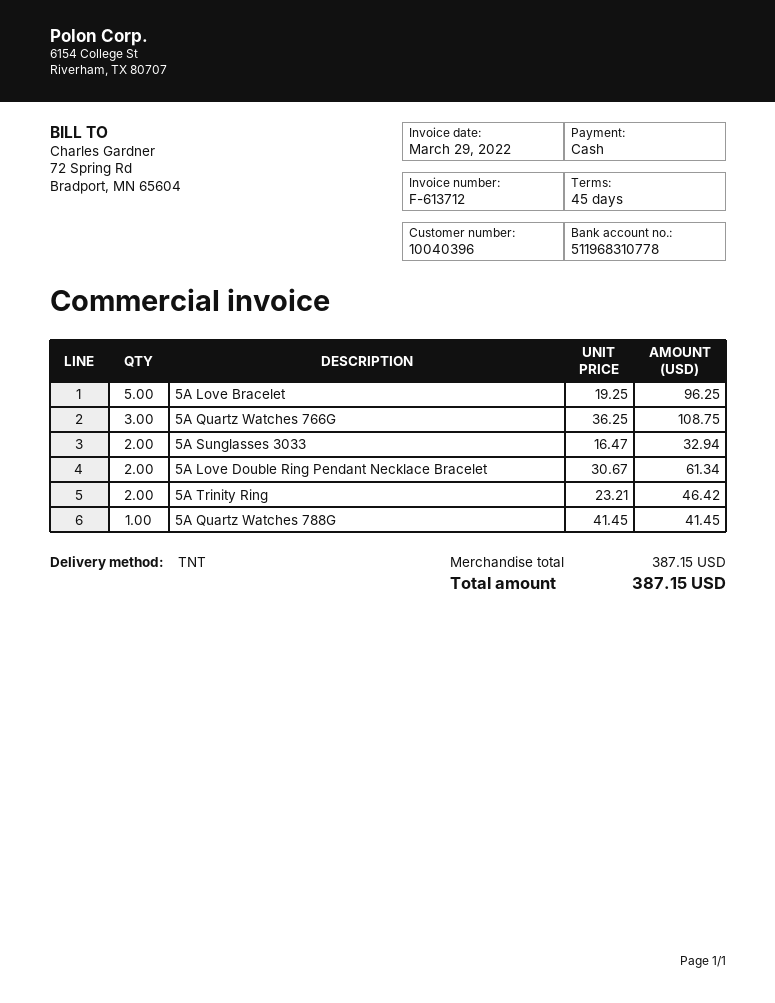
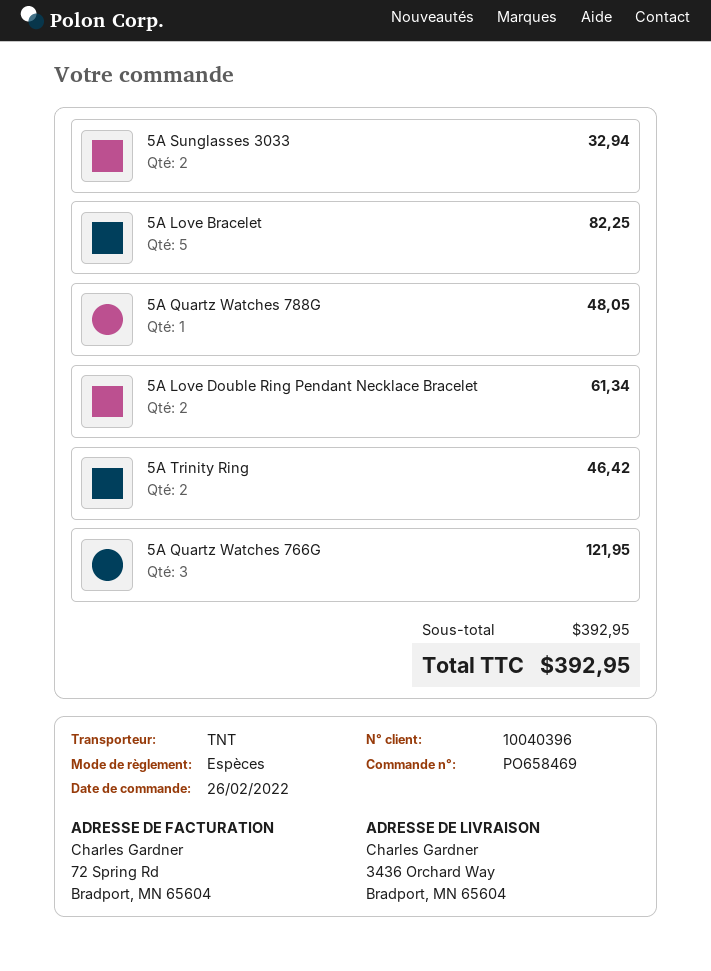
5A Love Bracelet: 5 for 96.25 -> 5 for 82.25
5A Quartz Watches 766G: 3 for 108.75 -> 3 for 121.95
5A Quartz Watches 788G: 1 for 41.45 -> 1 for 48.05
subtotal: 387.15 -> 392.95
total: 387.15 -> 392.95

